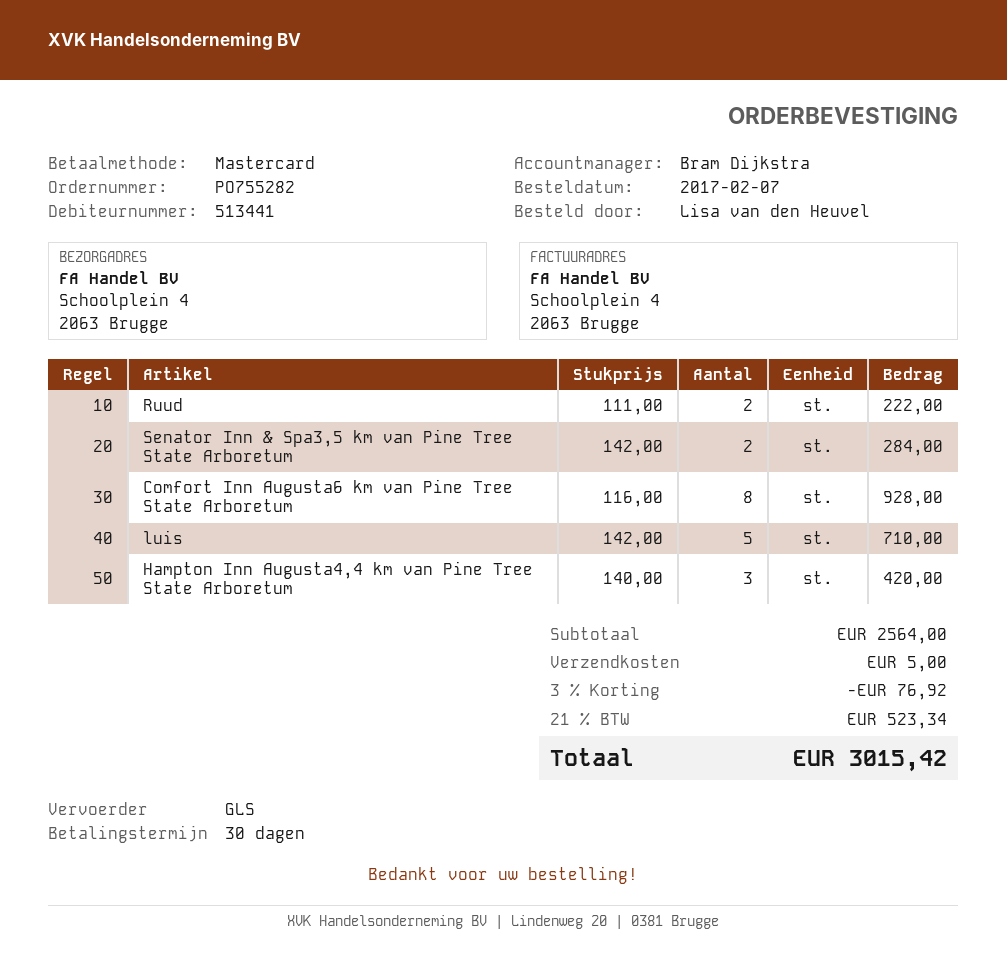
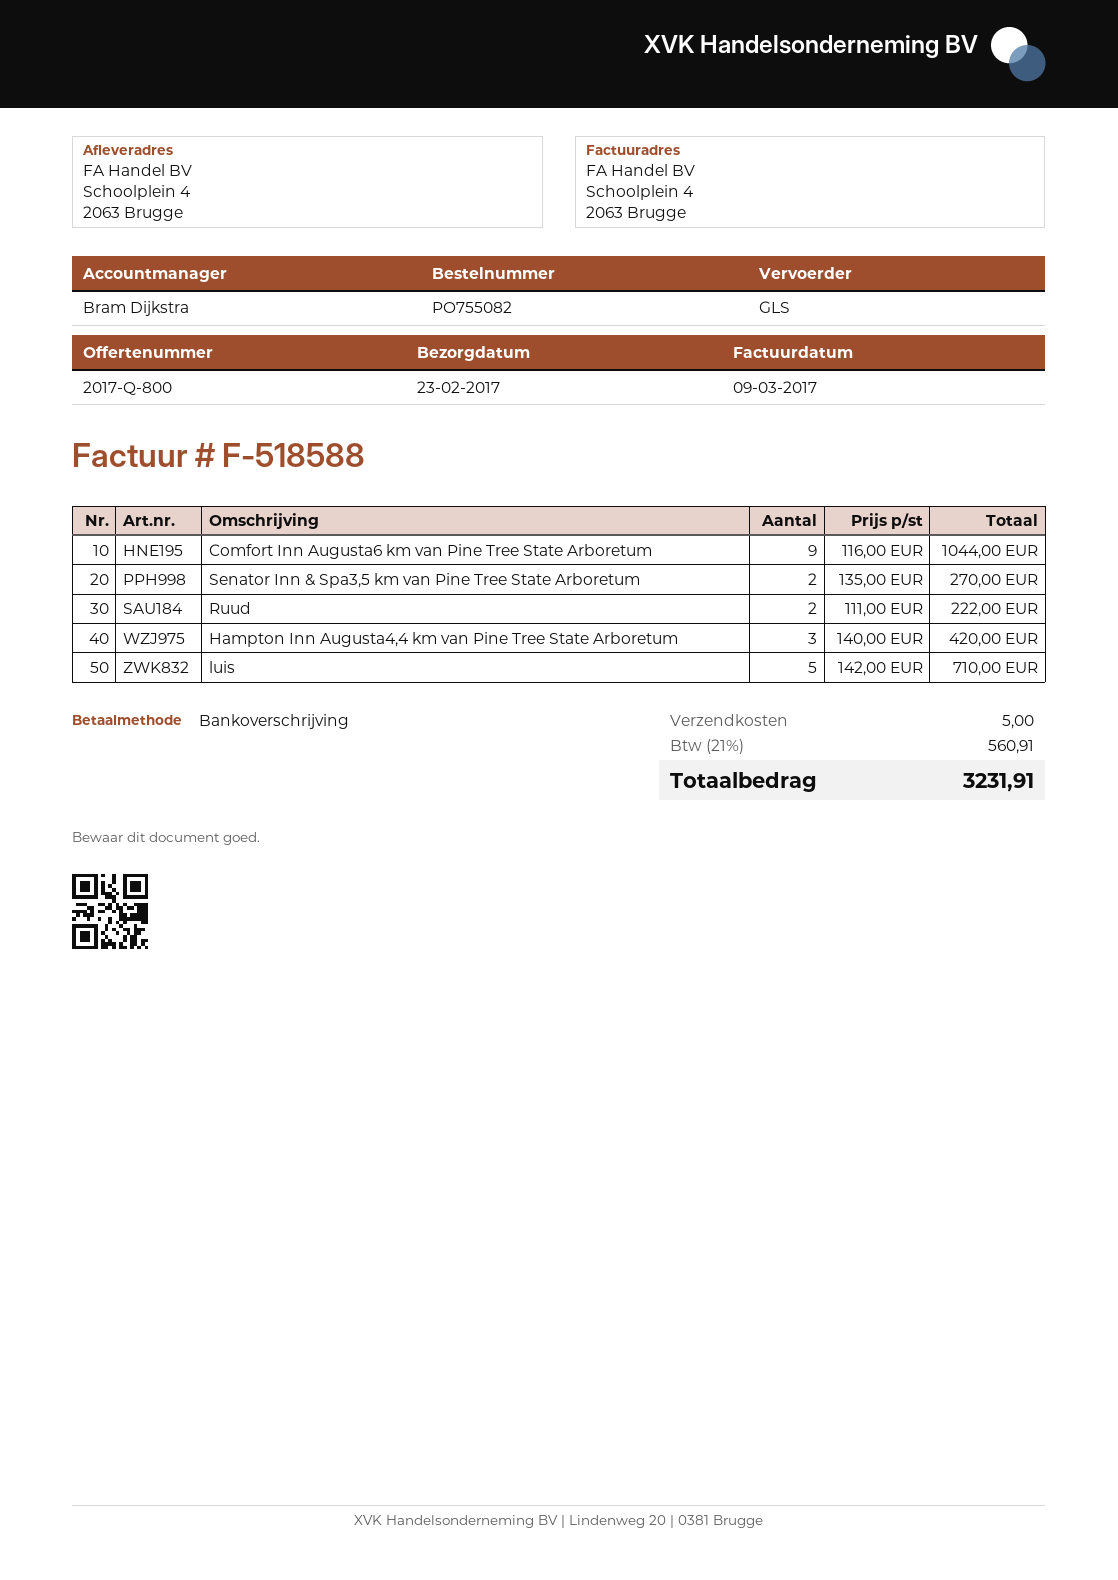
order number: PO755282 -> PO755082
payment method: Mastercard -> bank transfer
Senator Inn & Spa3,5 km van Pine Tree State Arboretum: 2 x 142.00 = 284.00 -> 2 x 135.00 = 270.00
Comfort Inn Augusta6 km van Pine Tree State Arboretum: 8 x 116.00 = 928.00 -> 9 x 116.00 = 1044.00
discount: 3% = 76.92 -> none
tax: 21% = 523.34 -> 21% = 560.91
total: 3015.42 -> 3231.91

